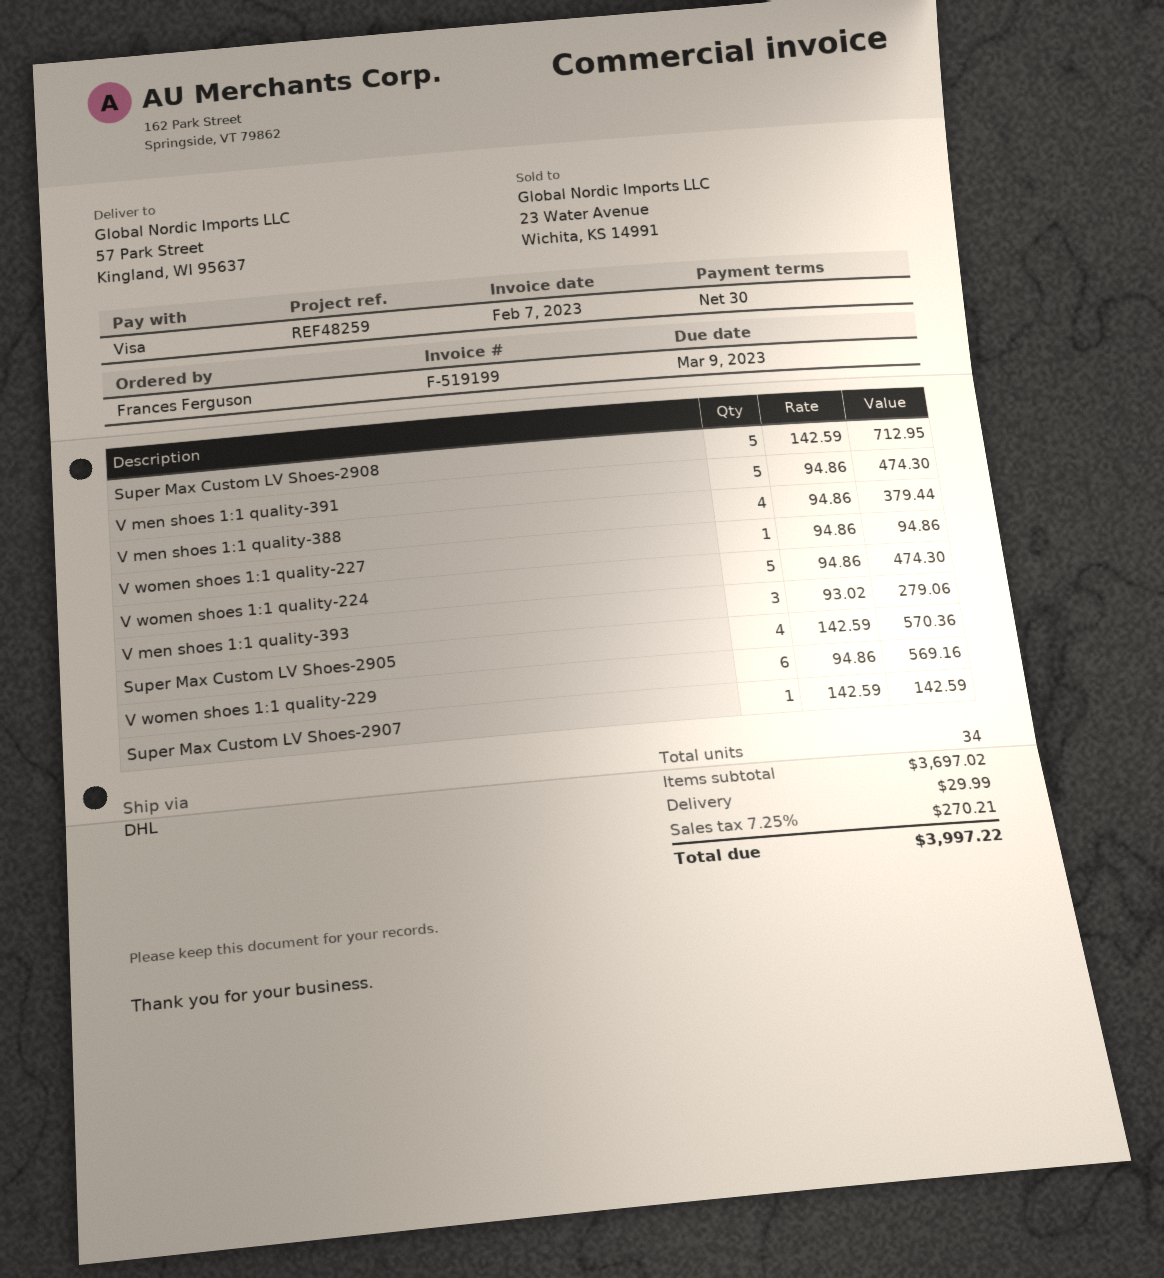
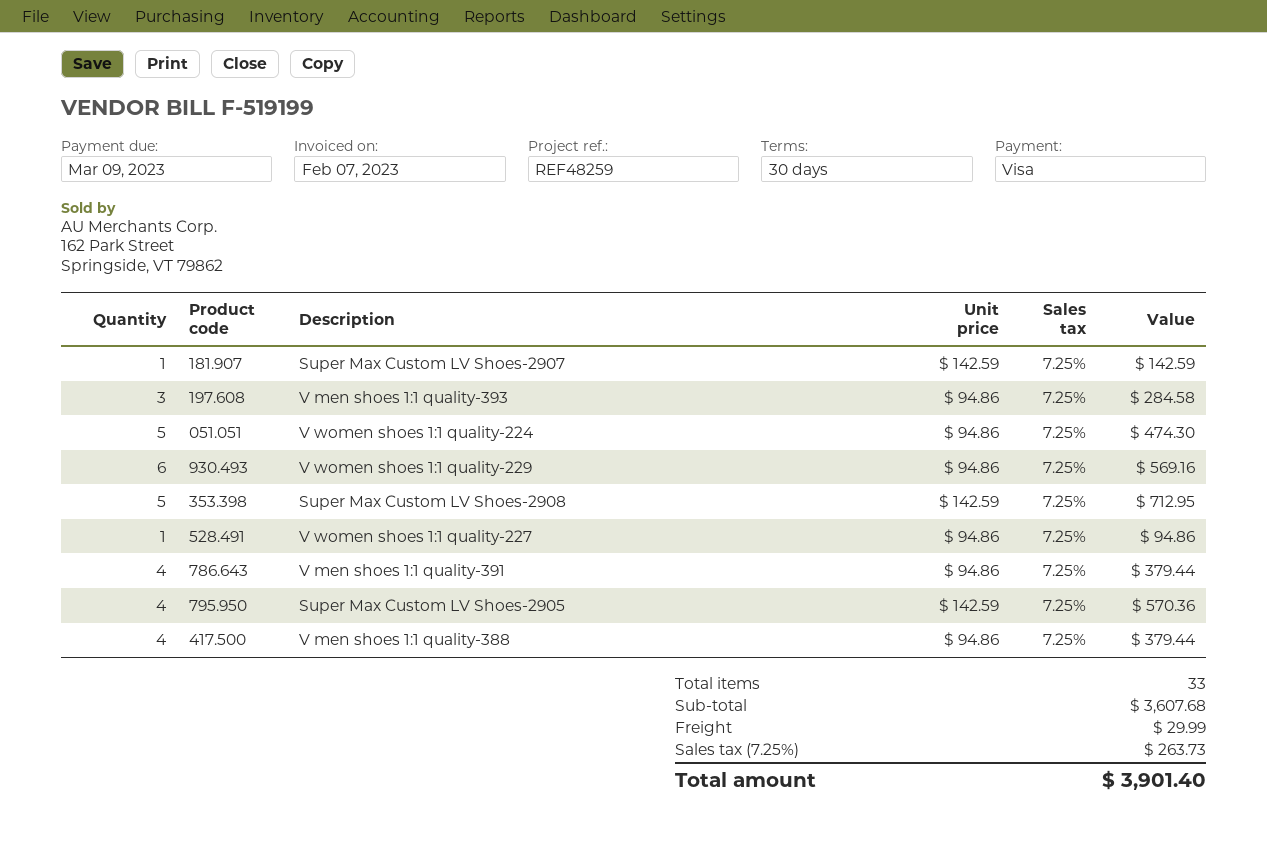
V men shoes 1:1 quality-391: 5 x 94.86 = 474.30 -> 4 x 94.86 = 379.44
V men shoes 1:1 quality-393: 3 x 93.02 = 279.06 -> 3 x 94.86 = 284.58
total quantity: 34 -> 33
subtotal: 3697.02 -> 3607.68
tax: 7.25% = 270.21 -> 7.25% = 263.73
total: 3997.22 -> 3901.40

